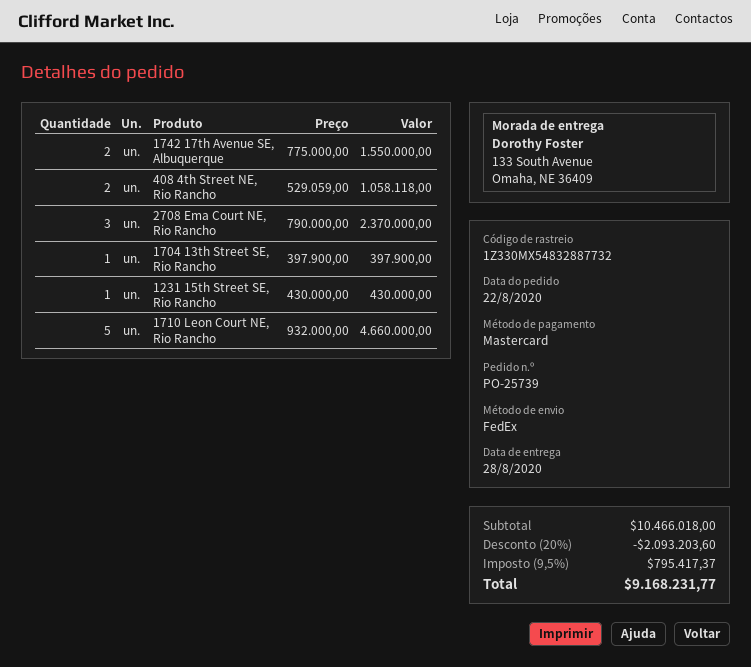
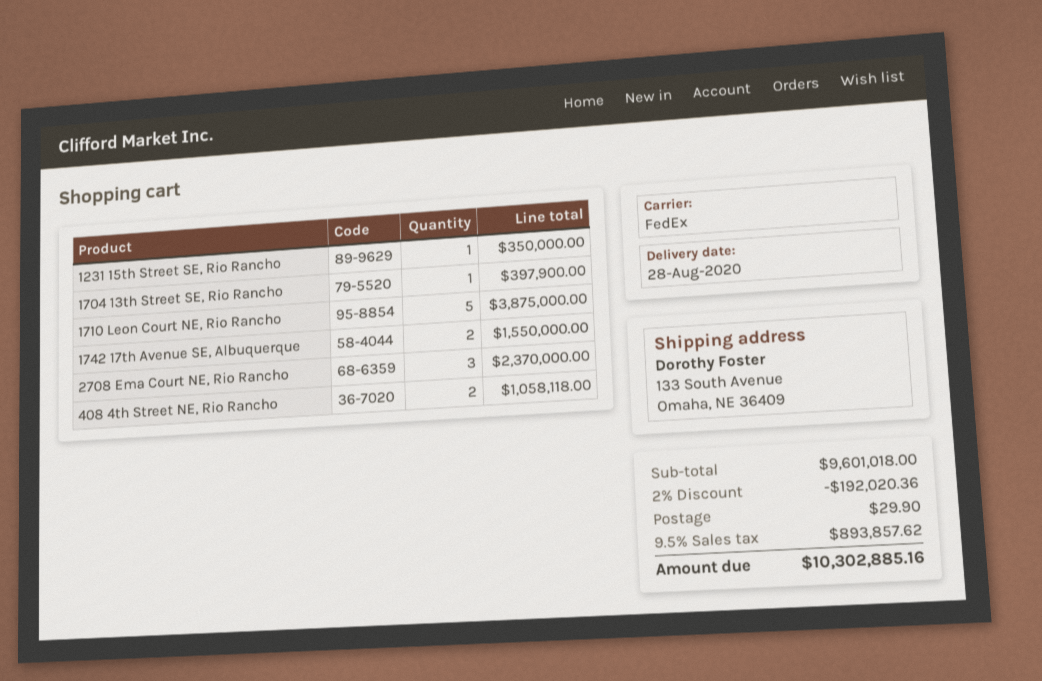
1231 15th Street SE, Rio Rancho: 1 for 430000.00 -> 1 for 350000.00
1710 Leon Court NE, Rio Rancho: 5 for 4660000.00 -> 5 for 3875000.00
subtotal: 10466018.00 -> 9601018.00
discount: 20% = 2093203.60 -> 2% = 192020.36
shipping: none -> 29.90
tax: 9.5% = 795417.37 -> 9.5% = 893857.62
total: 9168231.77 -> 10302885.16

